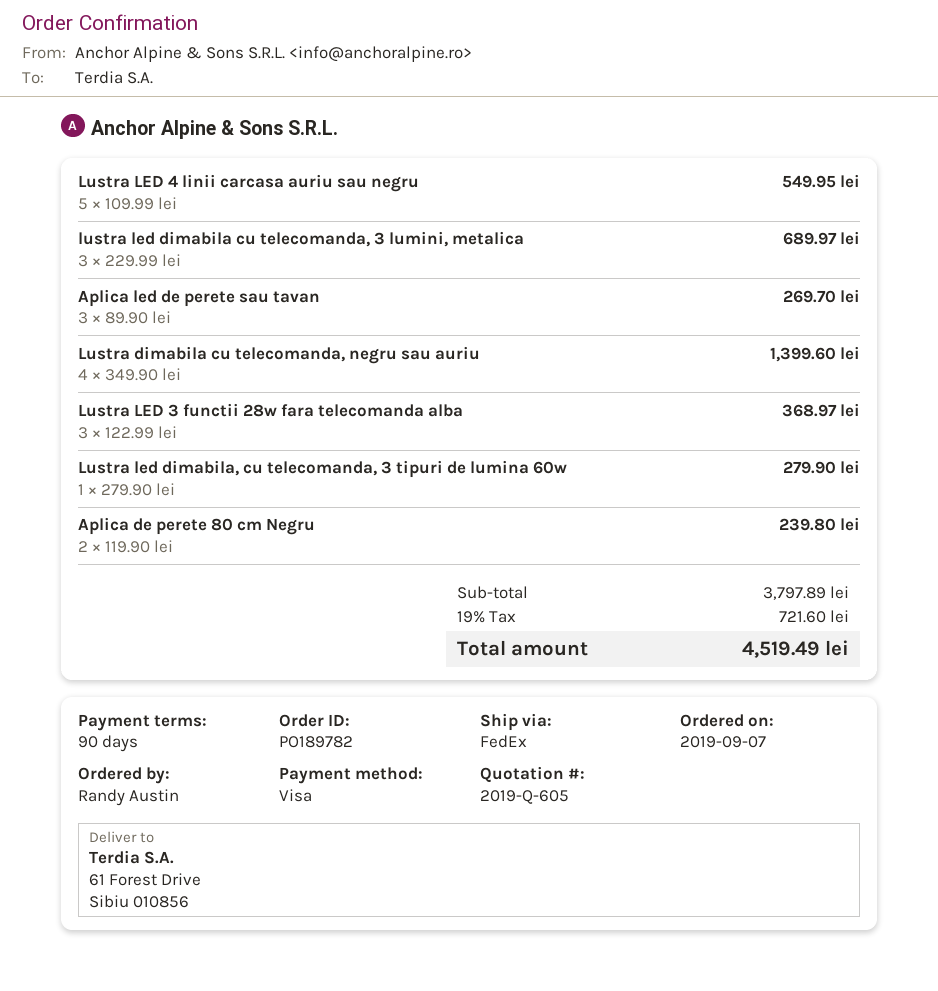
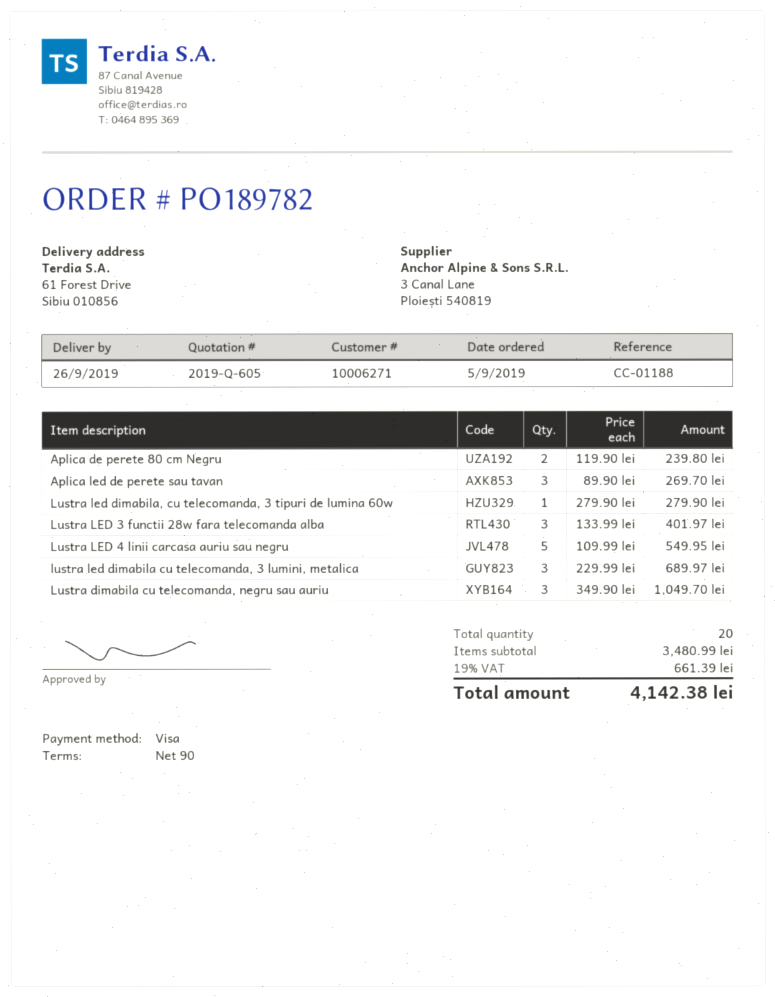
order date: 2019-09-07 -> 2019-09-05
Lustra dimabila cu telecomanda, negru sau auriu: 4 x 349.90 = 1399.60 -> 3 x 349.90 = 1049.70
Lustra LED 3 functii 28w fara telecomanda alba: 3 x 122.99 = 368.97 -> 3 x 133.99 = 401.97
subtotal: 3797.89 -> 3480.99
tax: 19% = 721.60 -> 19% = 661.39
total: 4519.49 -> 4142.38

